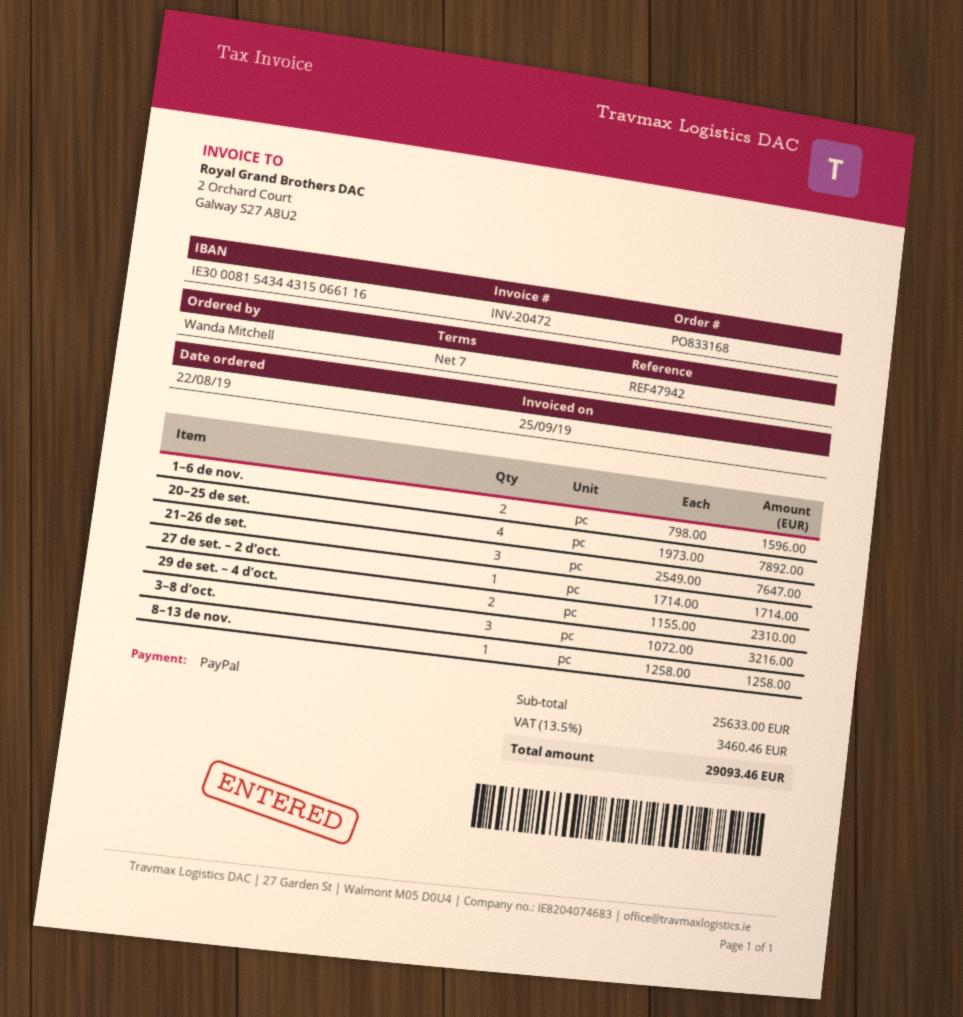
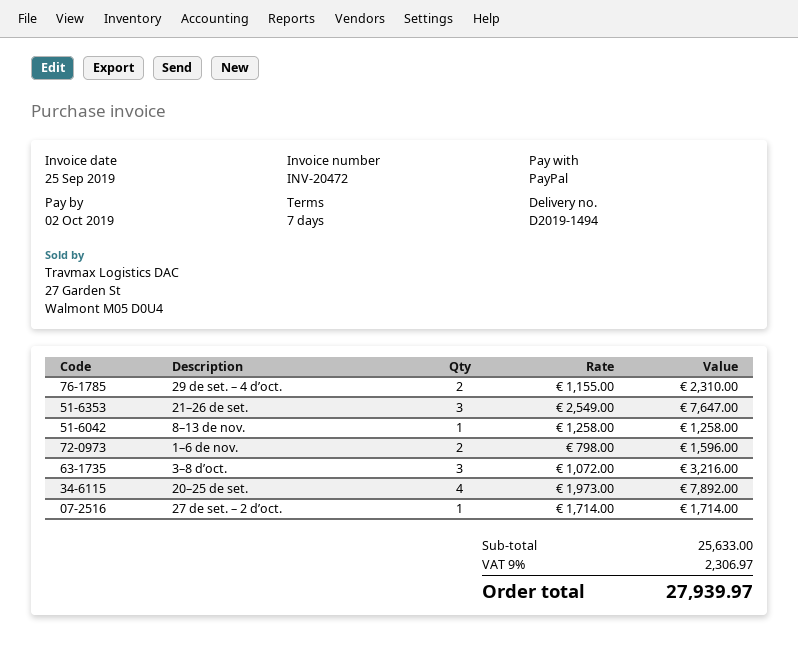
tax: 13.5% = 3460.46 -> 9% = 2306.97
total: 29093.46 -> 27939.97

